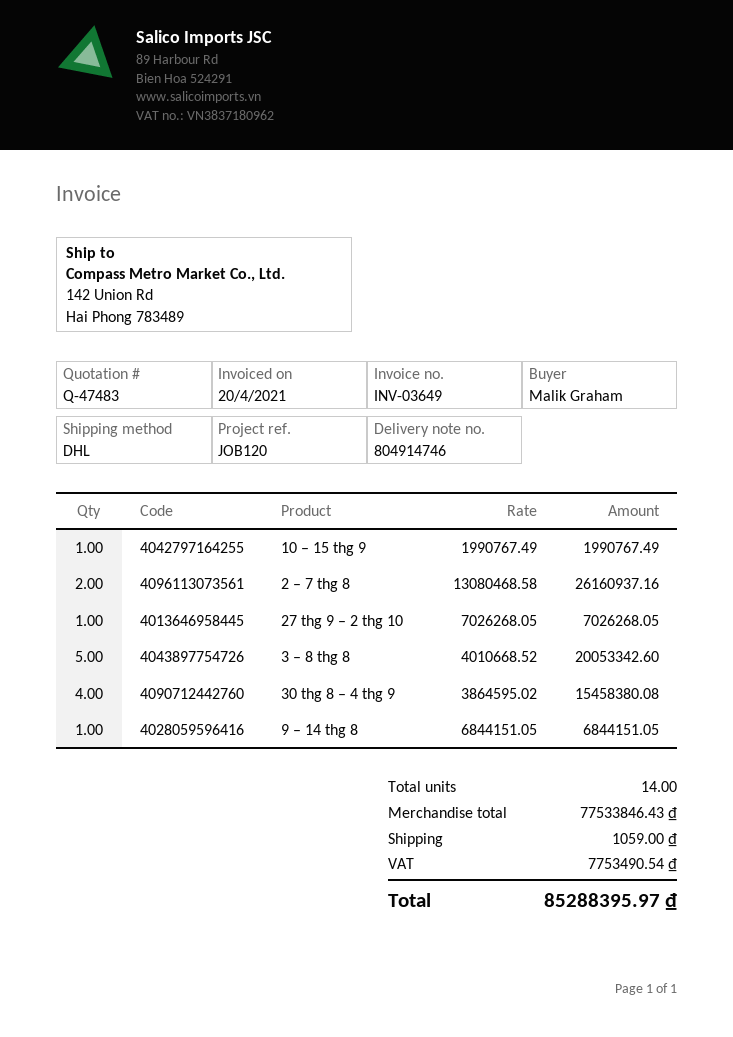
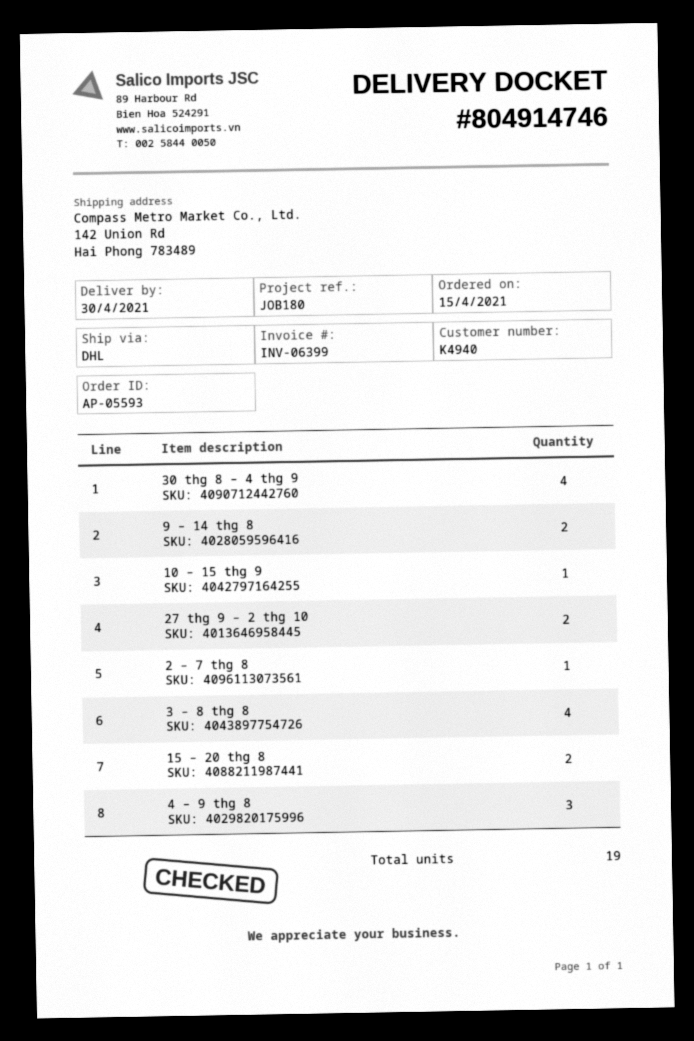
invoice number: INV-03649 -> INV-06399
reference: JOB120 -> JOB180
2 – 7 thg 8: 2 -> 1
27 thg 9 – 2 thg 10: 1 -> 2
3 – 8 thg 8: 5 -> 4
9 – 14 thg 8: 1 -> 2
15 – 20 thg 8: none -> 2
4 – 9 thg 8: none -> 3
total quantity: 14 -> 19

